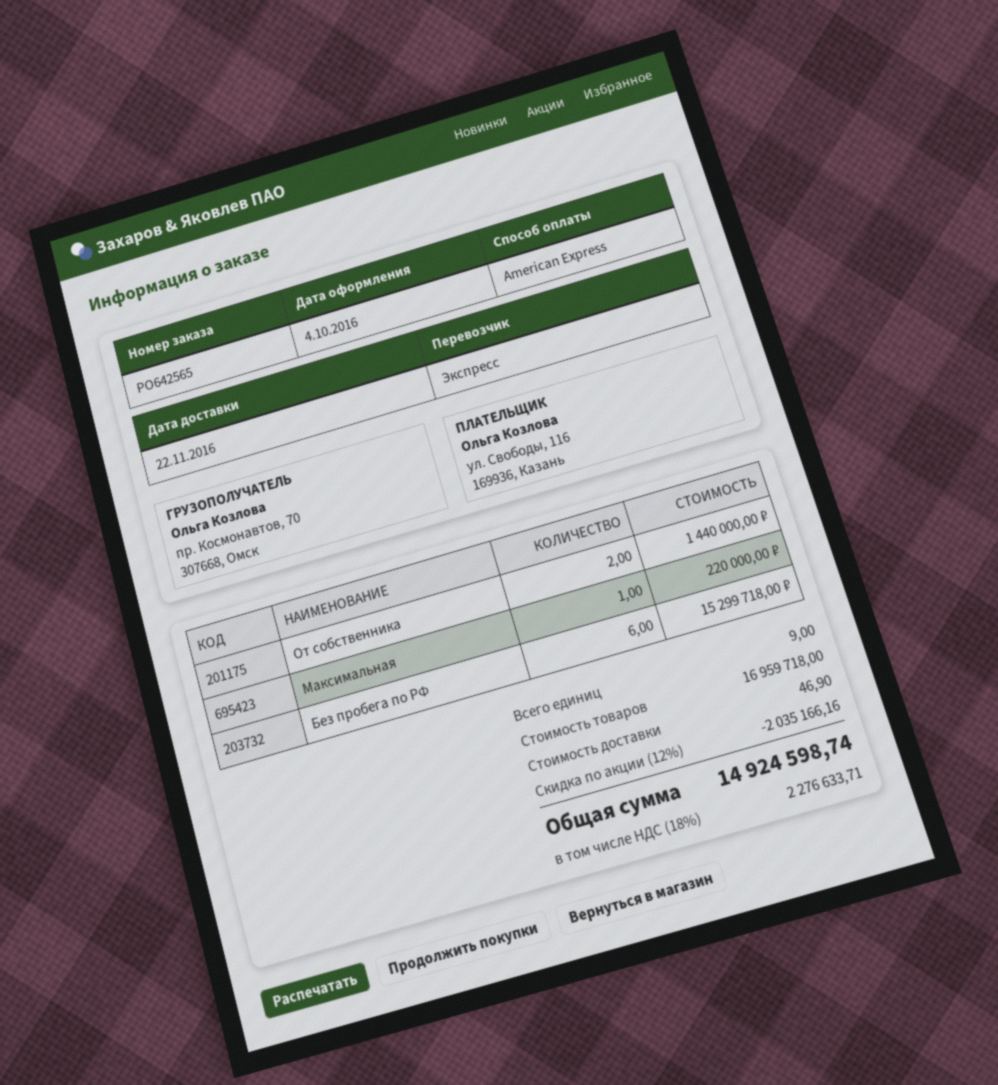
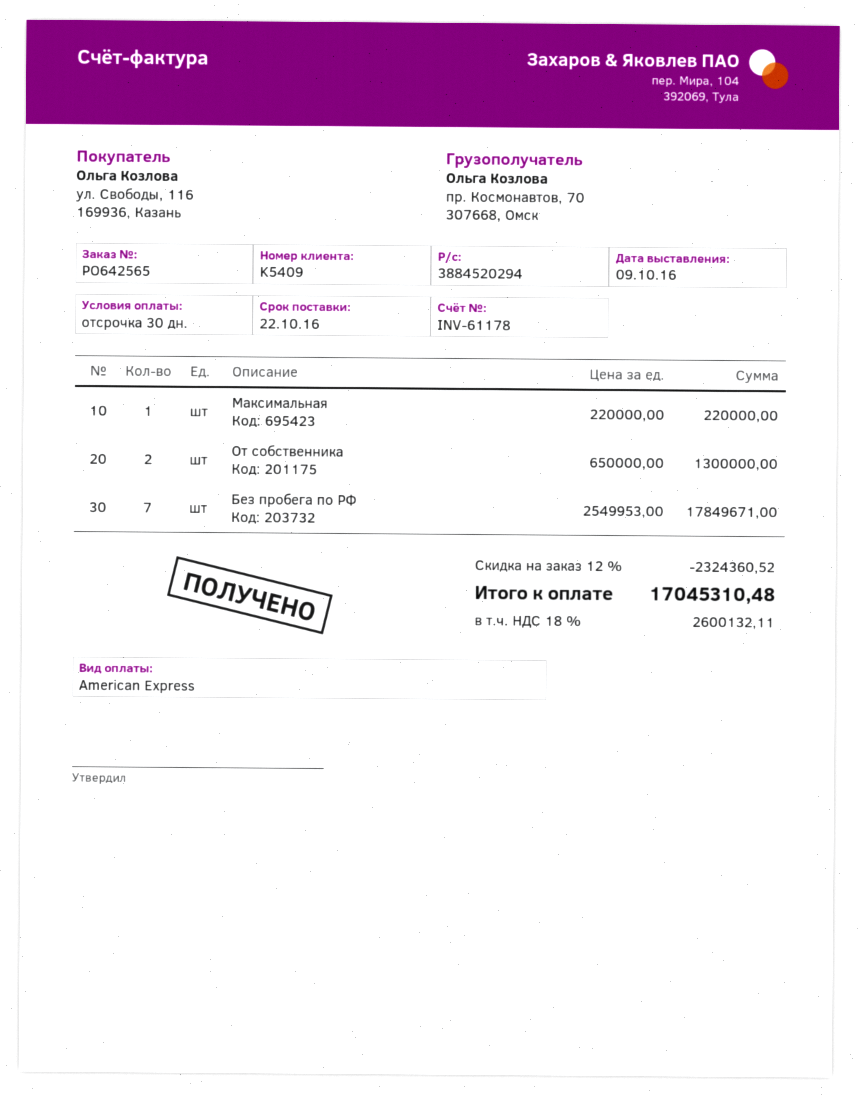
delivery date: 2016-11-22 -> 2016-10-22
От собственника: 2 for 1440000.00 -> 2 for 1300000.00
Без пробега по РФ: 6 for 15299718.00 -> 7 for 17849671.00
discount: 12% = 2035166.16 -> 12% = 2324360.52
shipping: 46.90 -> none
tax: 18% = 2276633.71 -> 18% = 2600132.11
total: 14924598.74 -> 17045310.48

